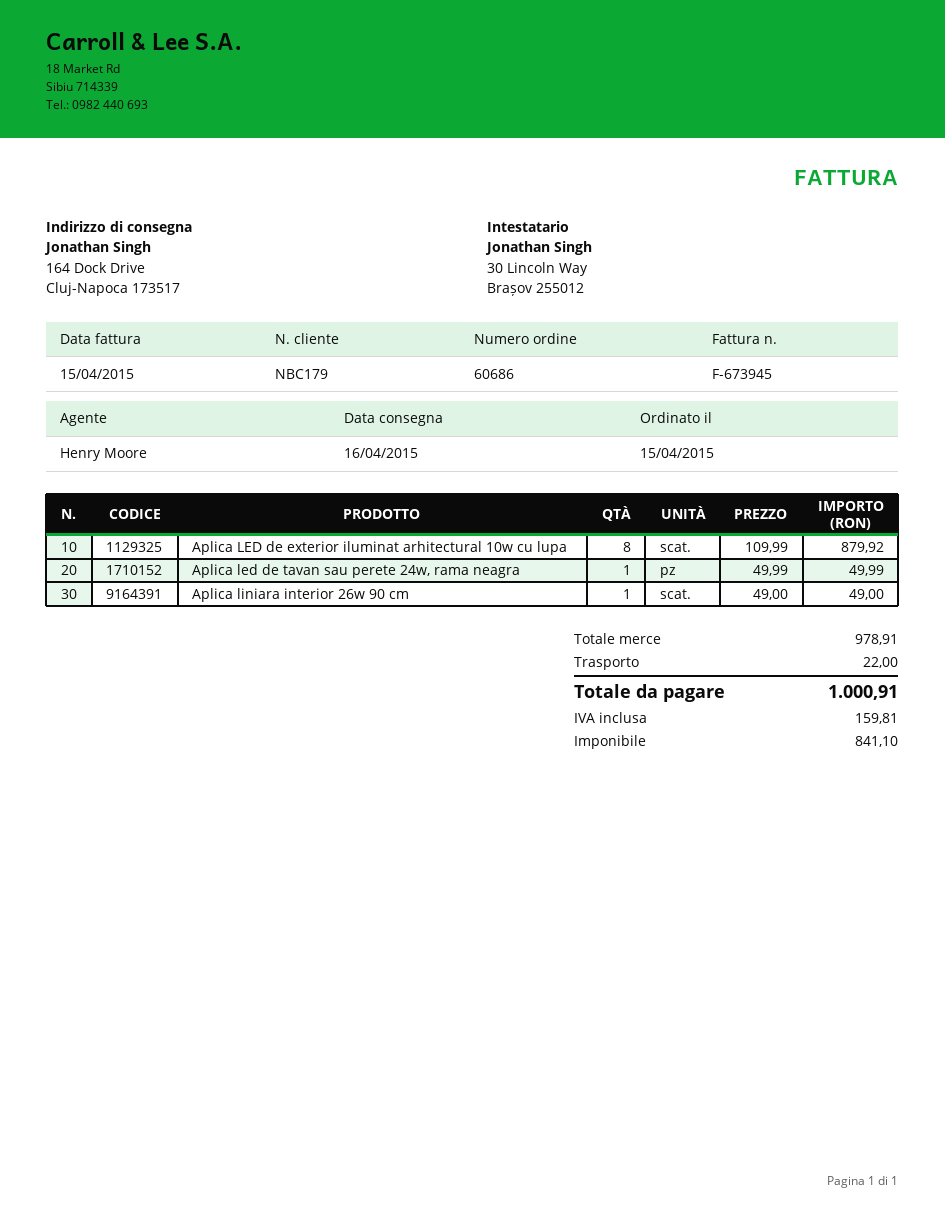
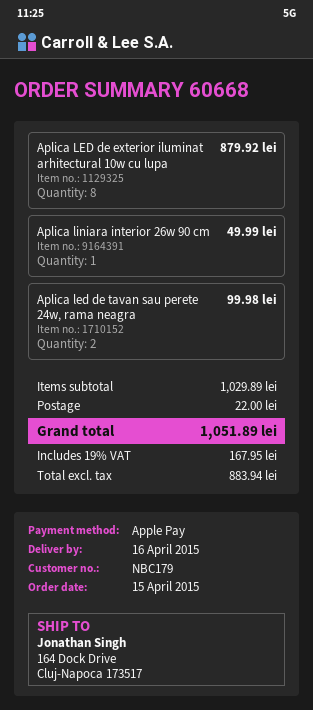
order number: 60686 -> 60668
Aplica led de tavan sau perete 24w, rama neagra: 1 for 49.99 -> 2 for 99.98
Aplica liniara interior 26w 90 cm: 1 for 49.00 -> 1 for 49.99
subtotal: 978.91 -> 1029.89
net: 841.10 -> 883.94
tax: 159.81 -> 167.95
total: 1000.91 -> 1051.89

